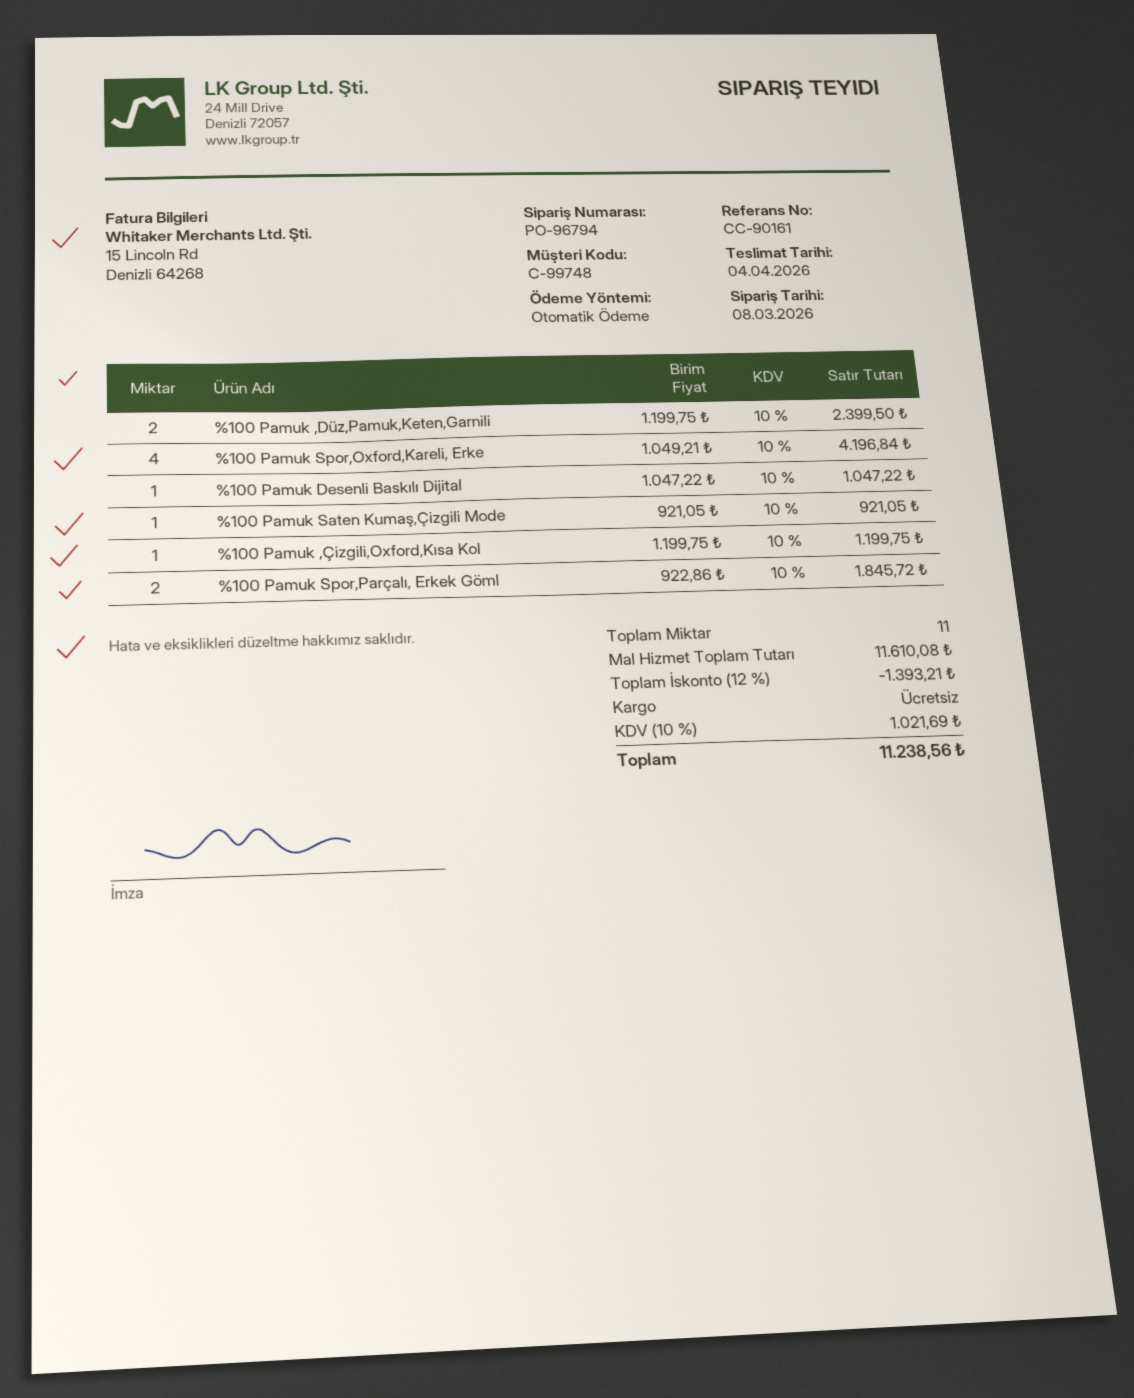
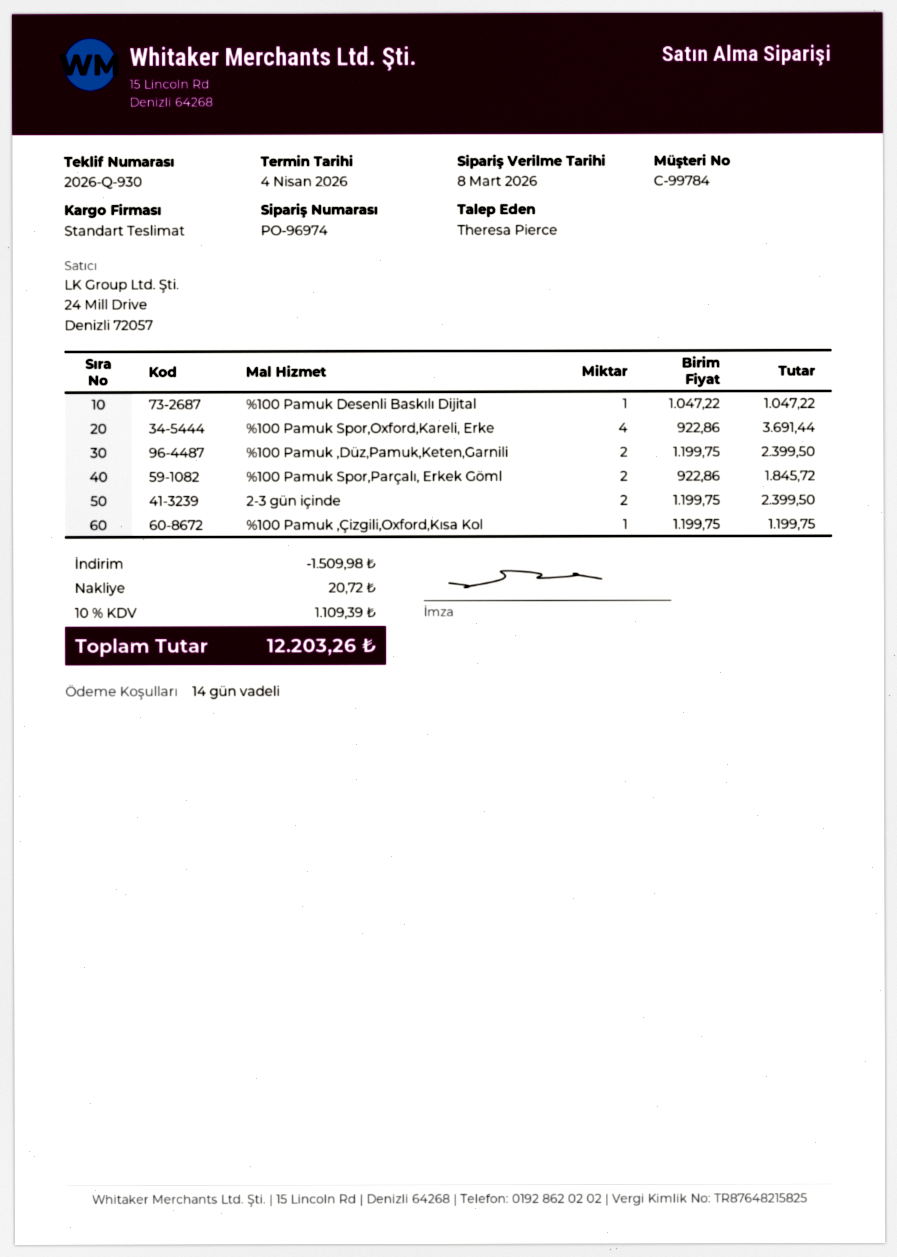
order number: PO-96794 -> PO-96974
customer number: C-99748 -> C-99784
%100 Pamuk Spor,Oxford,Kareli, Erke: 4 x 1049.21 = 4196.84 -> 4 x 922.86 = 3691.44
%100 Pamuk Saten Kumaş,Çizgili Mode: 1 x 921.05 = 921.05 -> none
2-3 gün içinde: none -> 2 x 1199.75 = 2399.50
discount: 1393.21 -> 1509.98
shipping: 0.00 -> 20.72
tax: 10% = 1021.69 -> 10% = 1109.39
total: 11238.56 -> 12203.26

